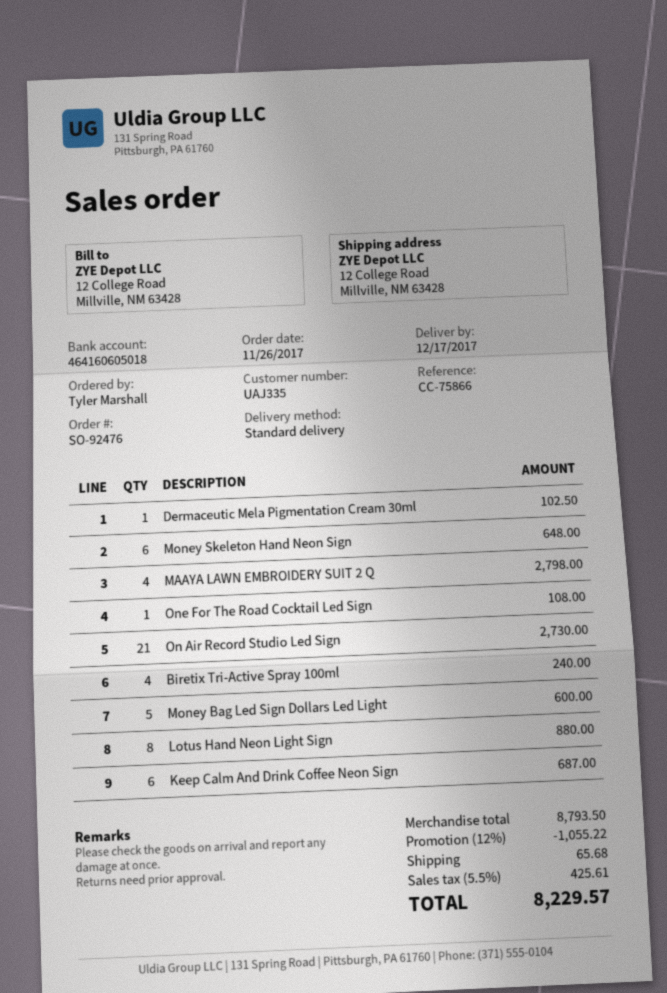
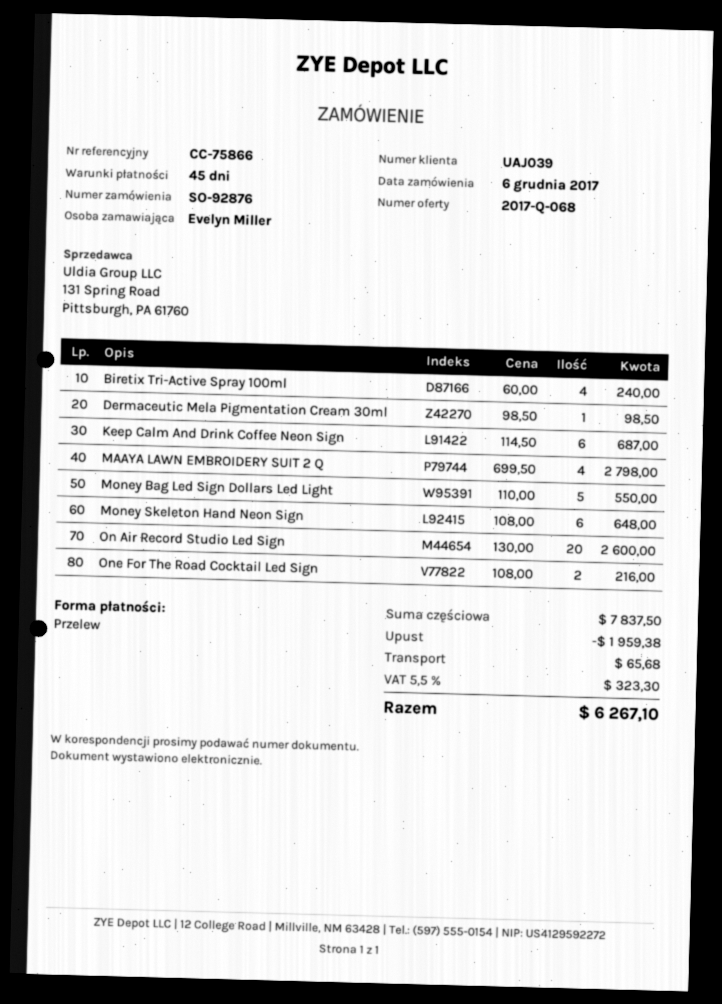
order number: SO-92476 -> SO-92876
order date: 2017-11-26 -> 2017-12-06
customer number: UAJ335 -> UAJ039
ordered by: Tyler Marshall -> Evelyn Miller
Dermaceutic Mela Pigmentation Cream 30ml: 1 for 102.50 -> 1 for 98.50
One For The Road Cocktail Led Sign: 1 for 108.00 -> 2 for 216.00
On Air Record Studio Led Sign: 21 for 2730.00 -> 20 for 2600.00
Money Bag Led Sign Dollars Led Light: 5 for 600.00 -> 5 for 550.00
Lotus Hand Neon Light Sign: 8 for 880.00 -> none
subtotal: 8793.50 -> 7837.50
discount: 1055.22 -> 1959.38
tax: 5.5% = 425.61 -> 5.5% = 323.30
total: 8229.57 -> 6267.10

